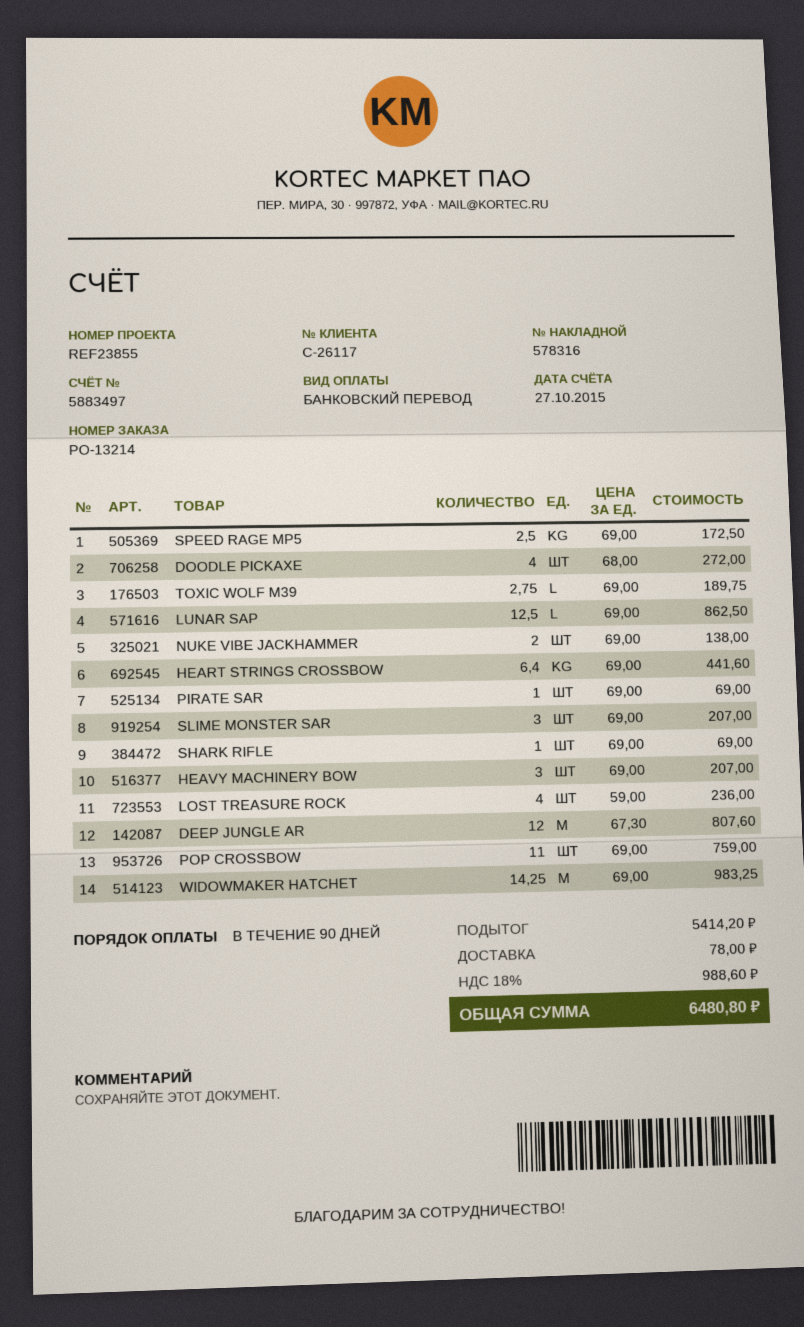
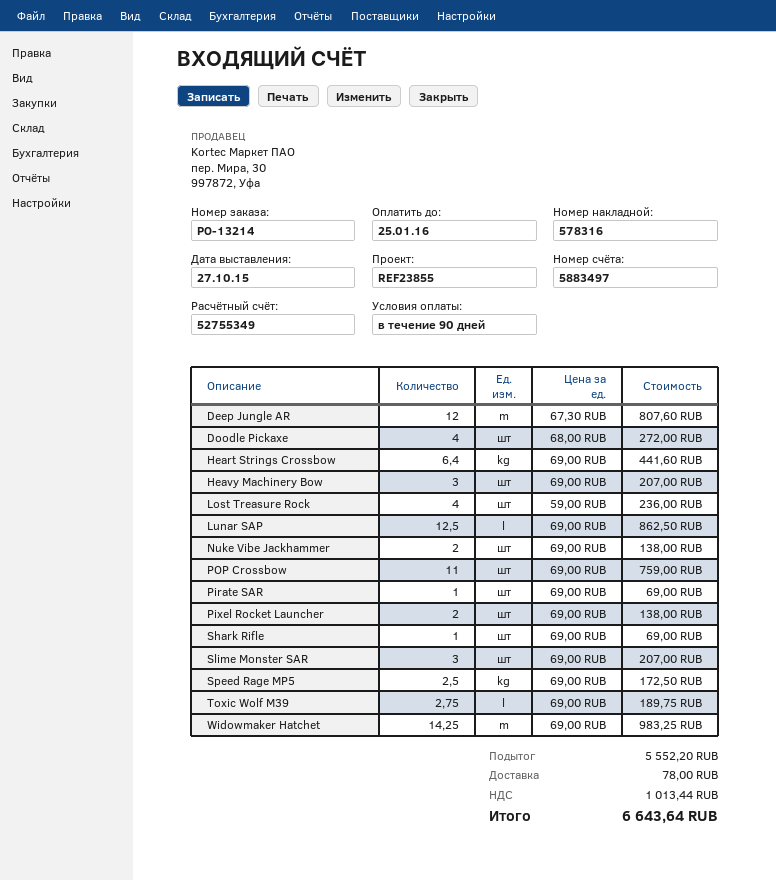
Pixel Rocket Launcher: none -> 2 x 69.00 = 138.00
subtotal: 5414.20 -> 5552.20
tax: 988.60 -> 1013.44
total: 6480.80 -> 6643.64

